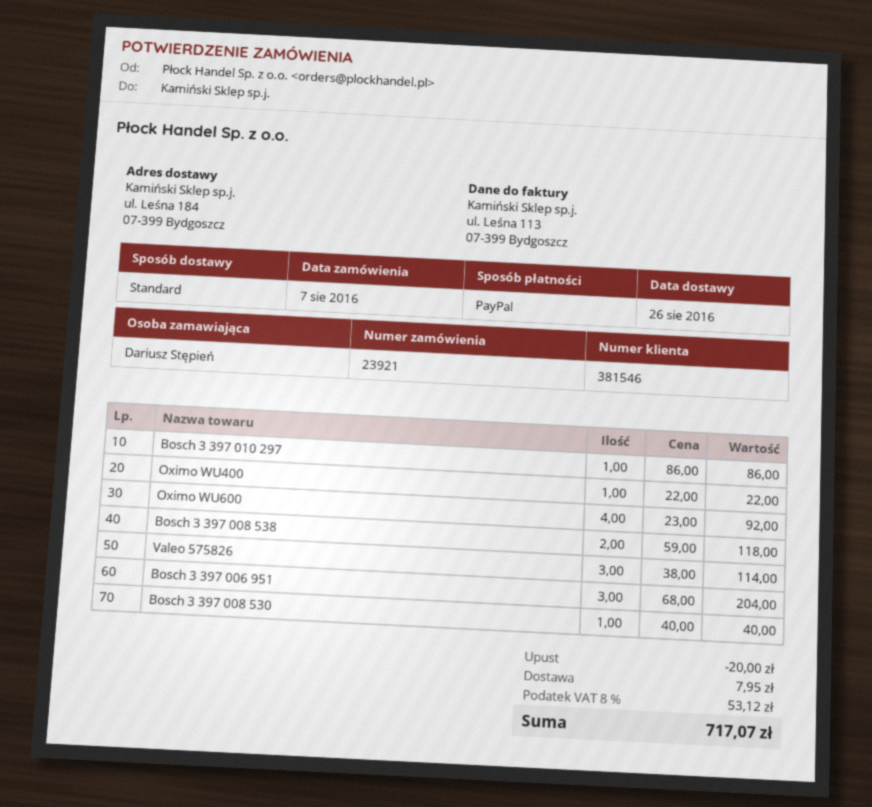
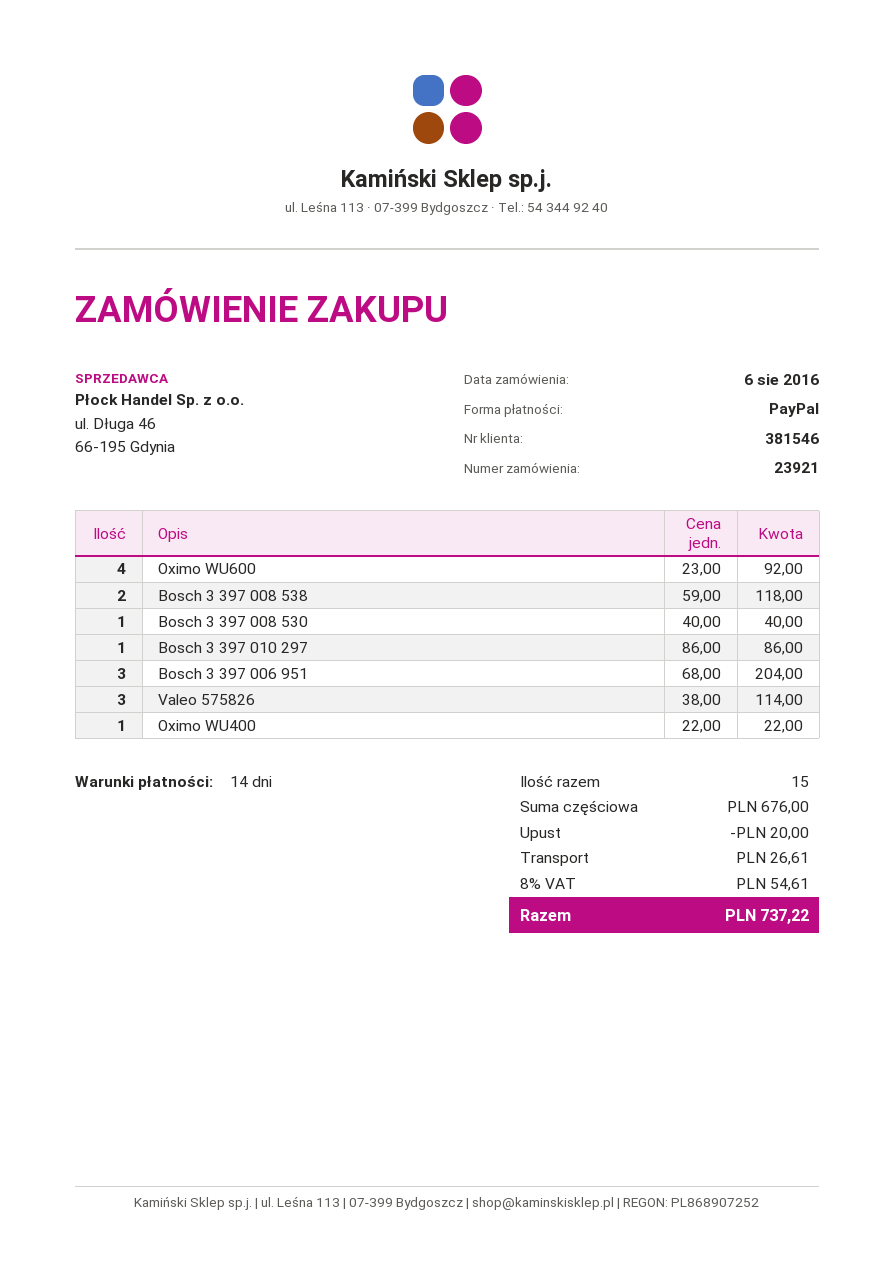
order date: 2016-08-07 -> 2016-08-06
shipping: 7.95 -> 26.61
tax: 8% = 53.12 -> 8% = 54.61
total: 717.07 -> 737.22

